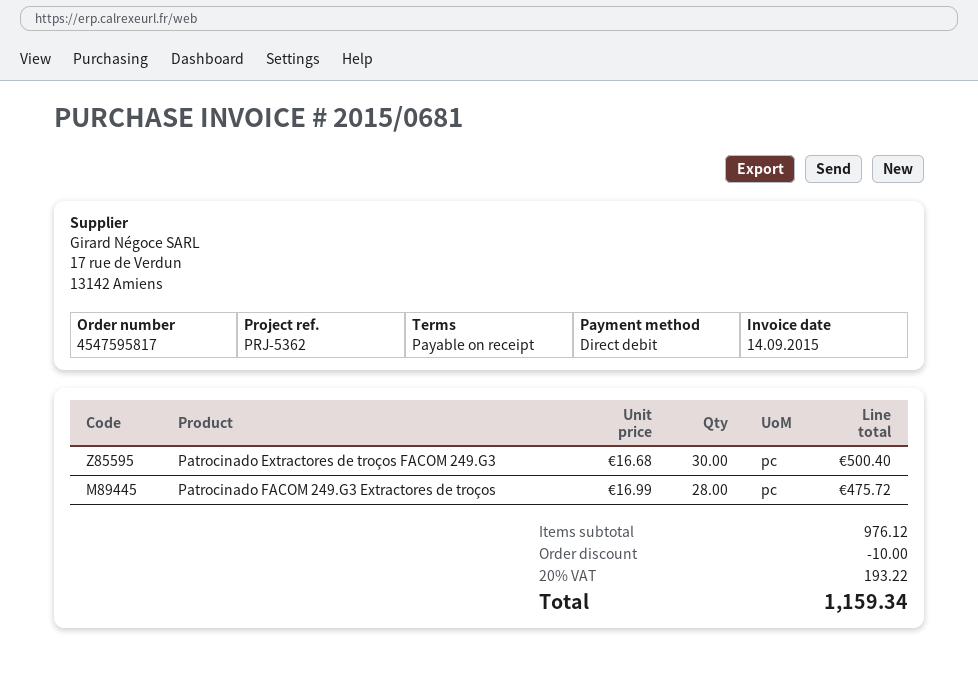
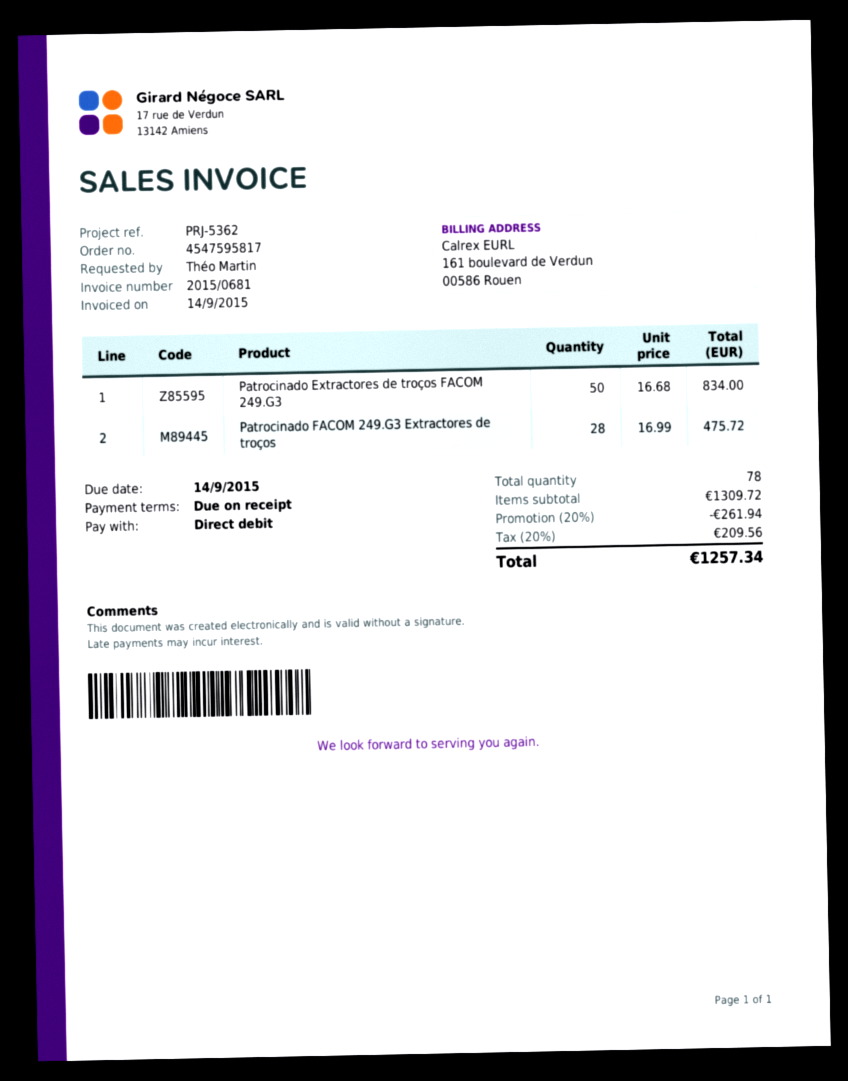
Patrocinado Extractores de troços FACOM 249.G3: 30 x 16.68 = 500.40 -> 50 x 16.68 = 834.00
subtotal: 976.12 -> 1309.72
discount: 10.00 -> 261.94
tax: 20% = 193.22 -> 20% = 209.56
total: 1159.34 -> 1257.34

